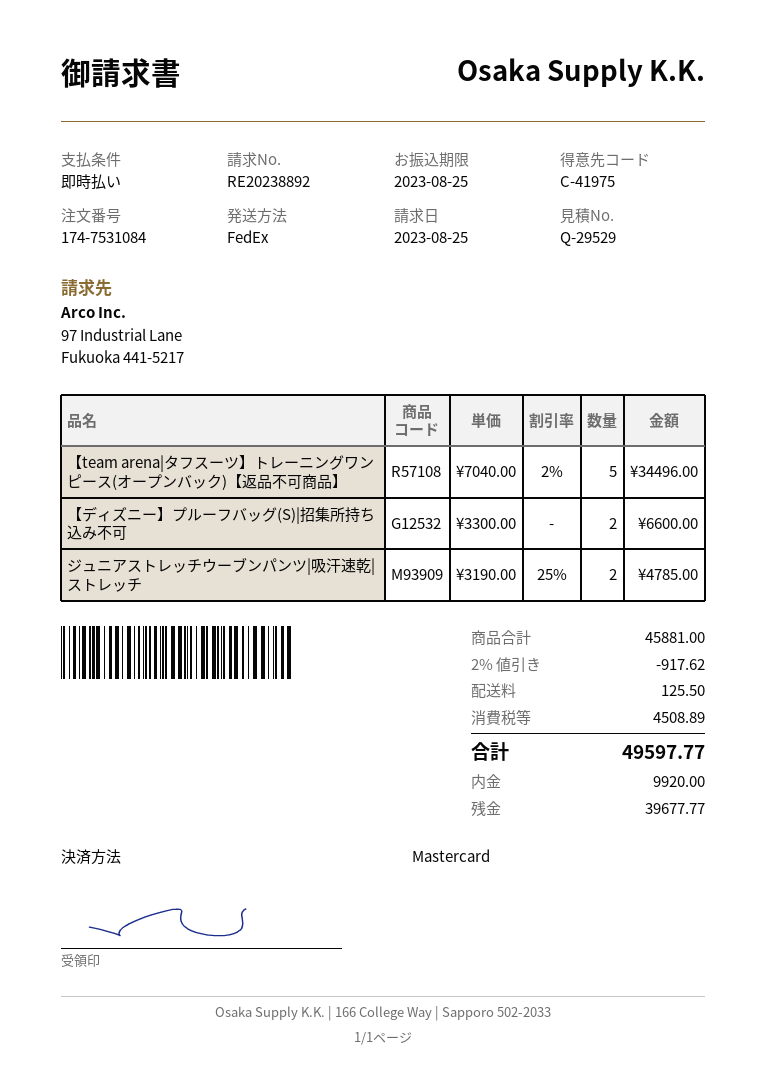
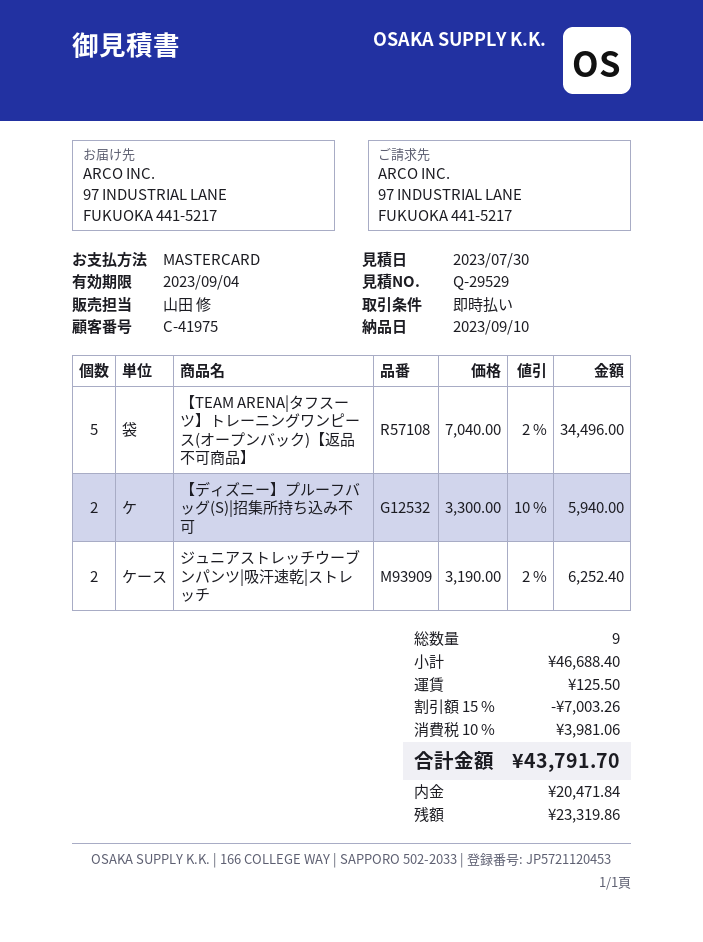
【ディズニー】プルーフバッグ(S)|招集所持ち込み不可: 2 x 3300.00 = 6600.00 -> 2 x 3300.00 - 10% = 5940.00
ジュニアストレッチウーブンパンツ|吸汗速乾|ストレッチ: 2 x 3190.00 - 25% = 4785.00 -> 2 x 3190.00 - 2% = 6252.40
subtotal: 45881.00 -> 46688.40
discount: 2% = 917.62 -> 15% = 7003.26
tax: 4508.89 -> 3981.06
total: 49597.77 -> 43791.70
deposit: 9920.00 -> 20471.84
balance: 39677.77 -> 23319.86

